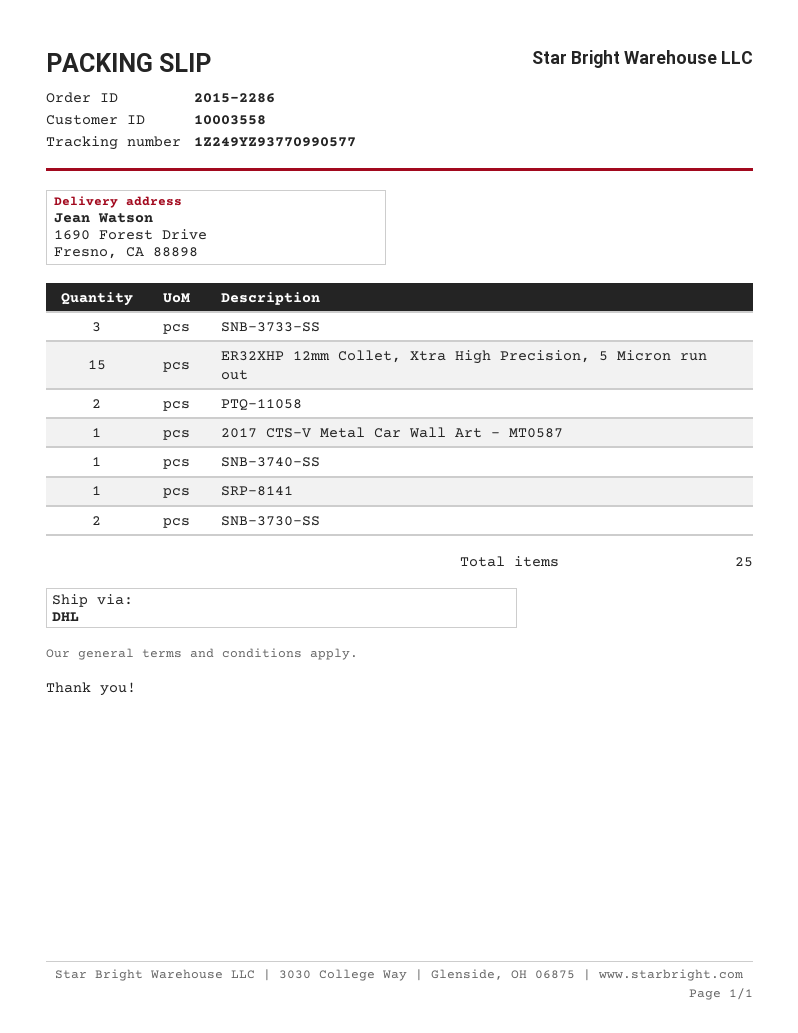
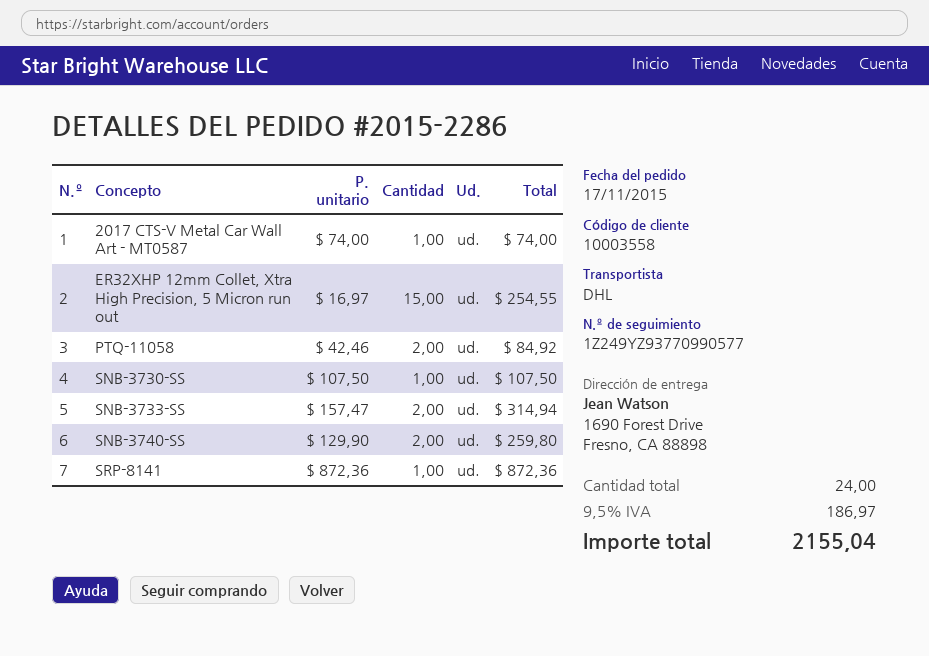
SNB-3733-SS: 3 -> 2
SNB-3740-SS: 1 -> 2
SNB-3730-SS: 2 -> 1
total quantity: 25 -> 24

